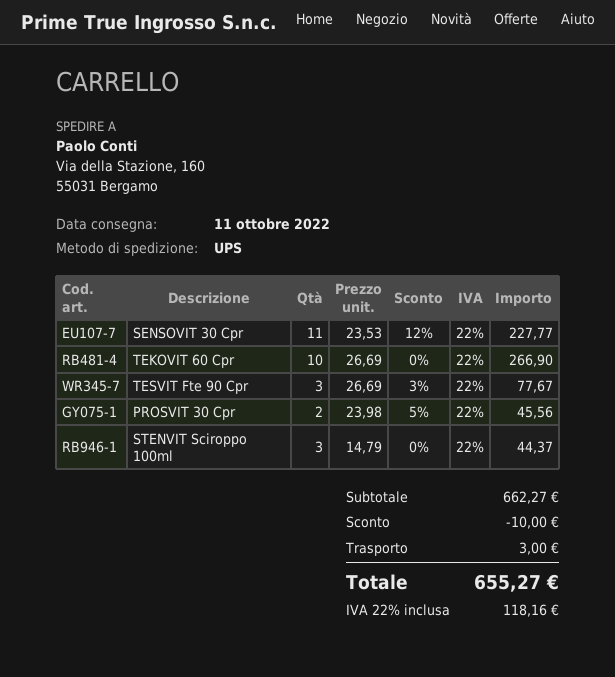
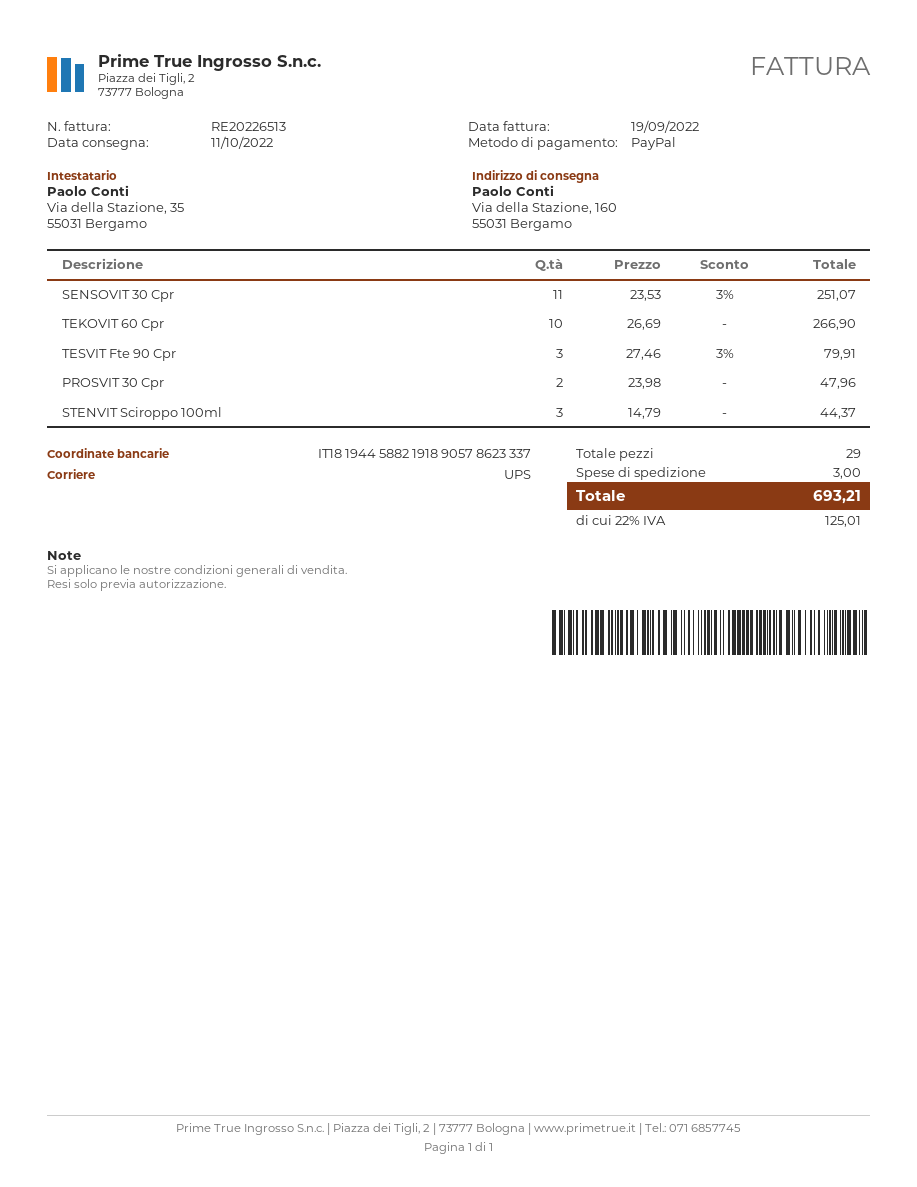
SENSOVIT 30 Cpr: 11 x 23.53 - 12% = 227.77 -> 11 x 23.53 - 3% = 251.07
TESVIT Fte 90 Cpr: 3 x 26.69 - 3% = 77.67 -> 3 x 27.46 - 3% = 79.91
PROSVIT 30 Cpr: 2 x 23.98 - 5% = 45.56 -> 2 x 23.98 = 47.96
discount: 10.00 -> none
tax: 22% = 118.16 -> 22% = 125.01
total: 655.27 -> 693.21

